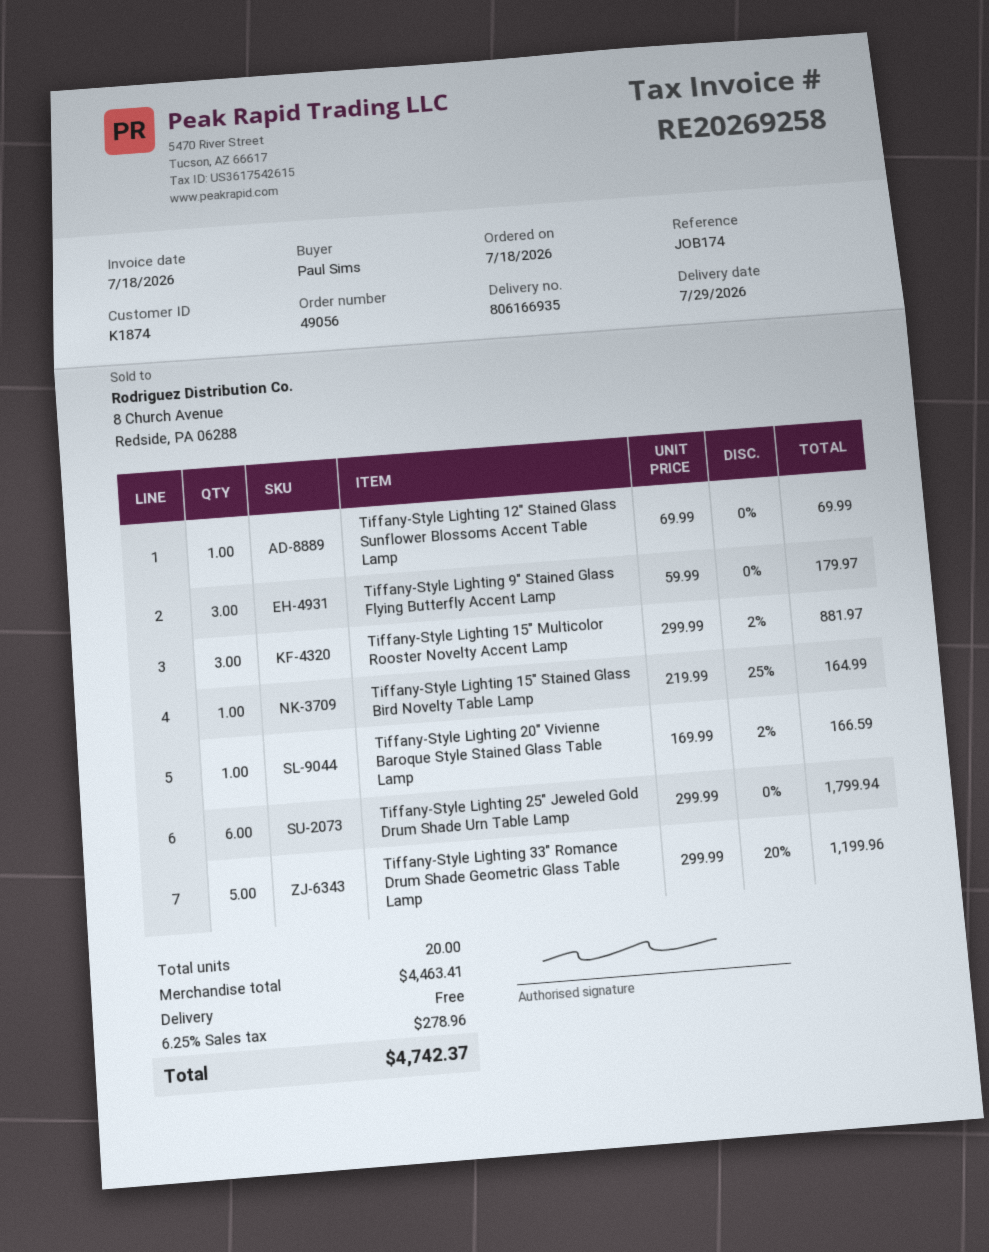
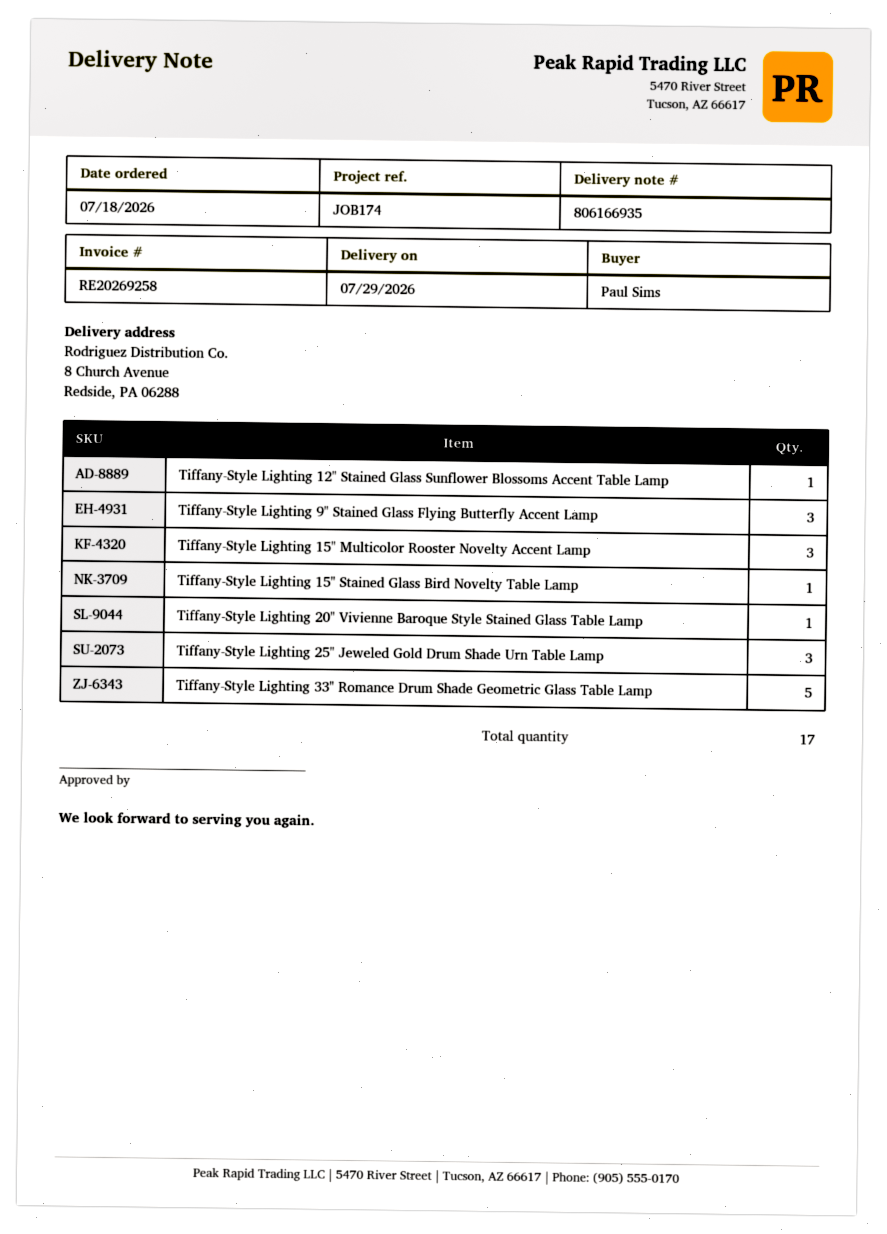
Tiffany-Style Lighting 25" Jeweled Gold Drum Shade Urn Table Lamp: 6 -> 3
total quantity: 20 -> 17

